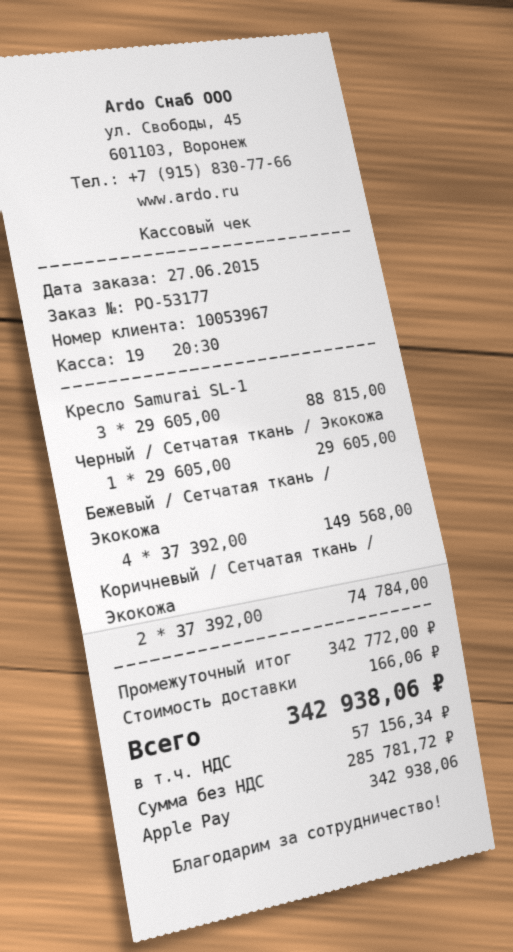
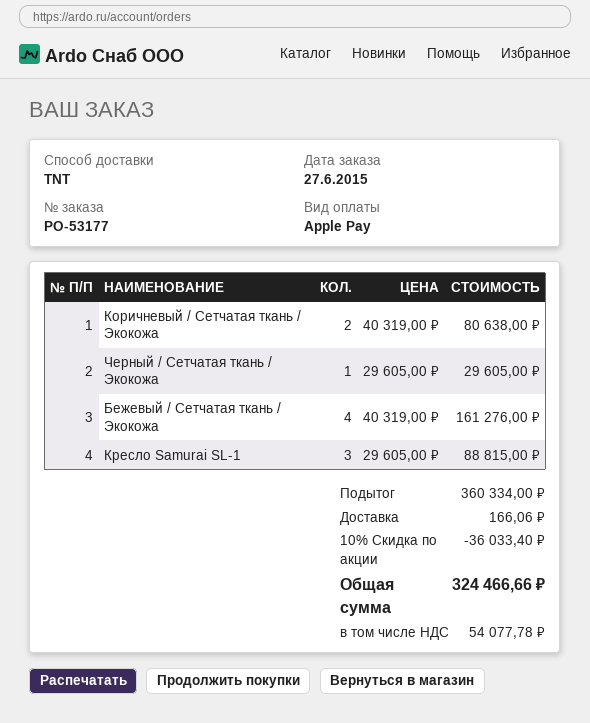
Бежевый / Сетчатая ткань / Экокожа: 4 x 37392.00 = 149568.00 -> 4 x 40319.00 = 161276.00
Коричневый / Сетчатая ткань / Экокожа: 2 x 37392.00 = 74784.00 -> 2 x 40319.00 = 80638.00
subtotal: 342772.00 -> 360334.00
discount: none -> 10% = 36033.40
tax: 57156.34 -> 54077.78
total: 342938.06 -> 324466.66

